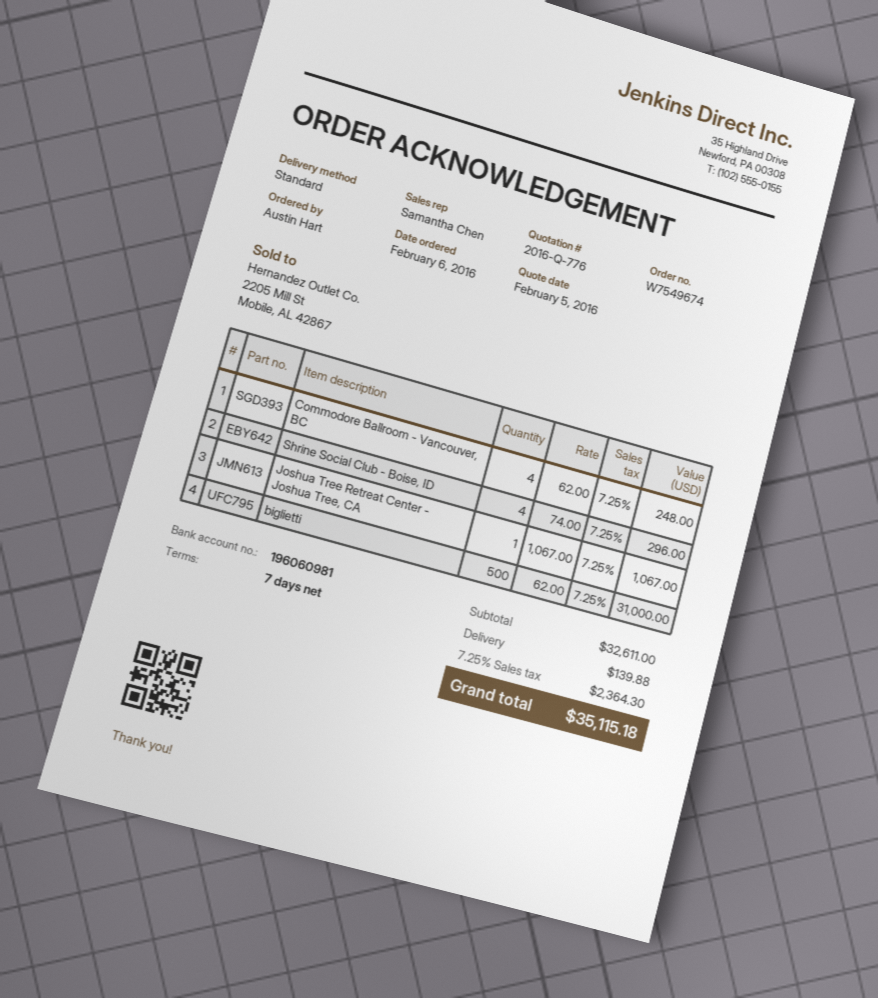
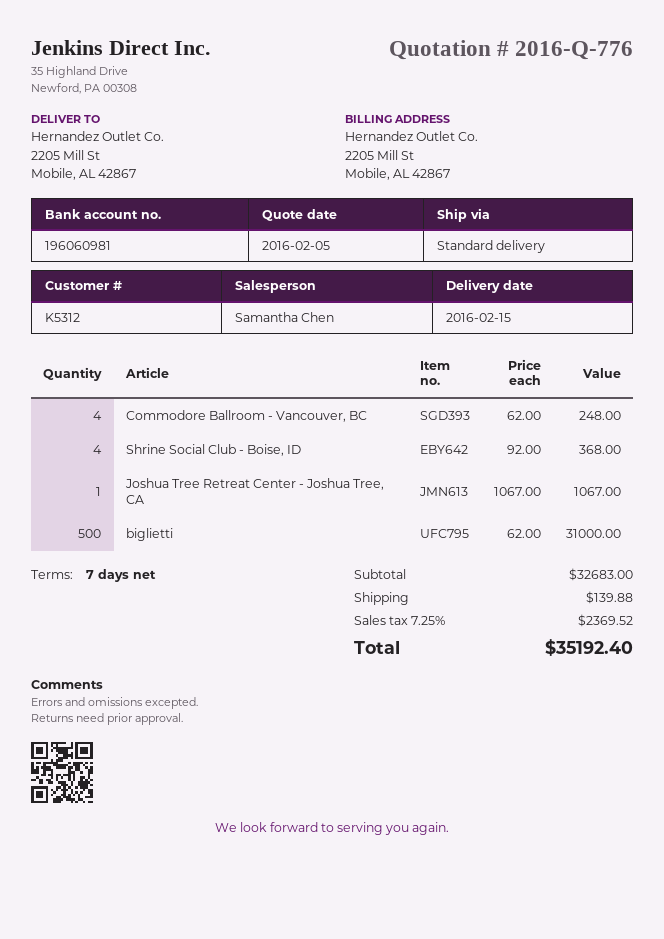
Shrine Social Club - Boise, ID: 4 x 74.00 = 296.00 -> 4 x 92.00 = 368.00
subtotal: 32611.00 -> 32683.00
tax: 7.25% = 2364.30 -> 7.25% = 2369.52
total: 35115.18 -> 35192.40

